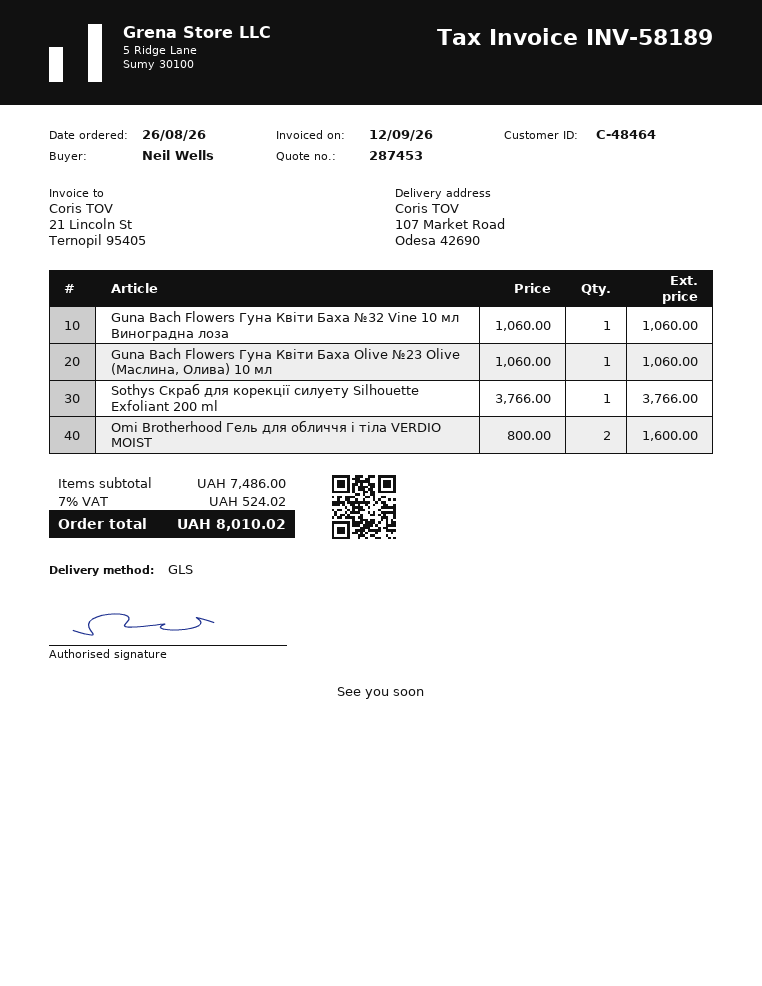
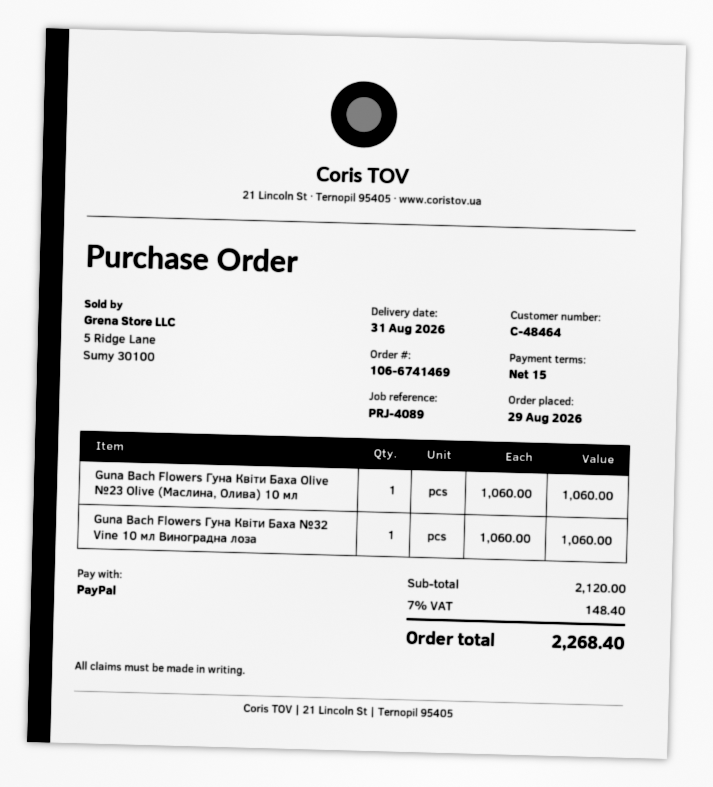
order date: 2026-08-26 -> 2026-08-29
Sothys Скраб для корекції силуету Silhouette Exfoliant 200 ml: 1 x 3766.00 = 3766.00 -> none
Omi Brotherhood Гель для обличчя і тіла VERDIO MOIST: 2 x 800.00 = 1600.00 -> none
subtotal: 7486.00 -> 2120.00
tax: 7% = 524.02 -> 7% = 148.40
total: 8010.02 -> 2268.40

